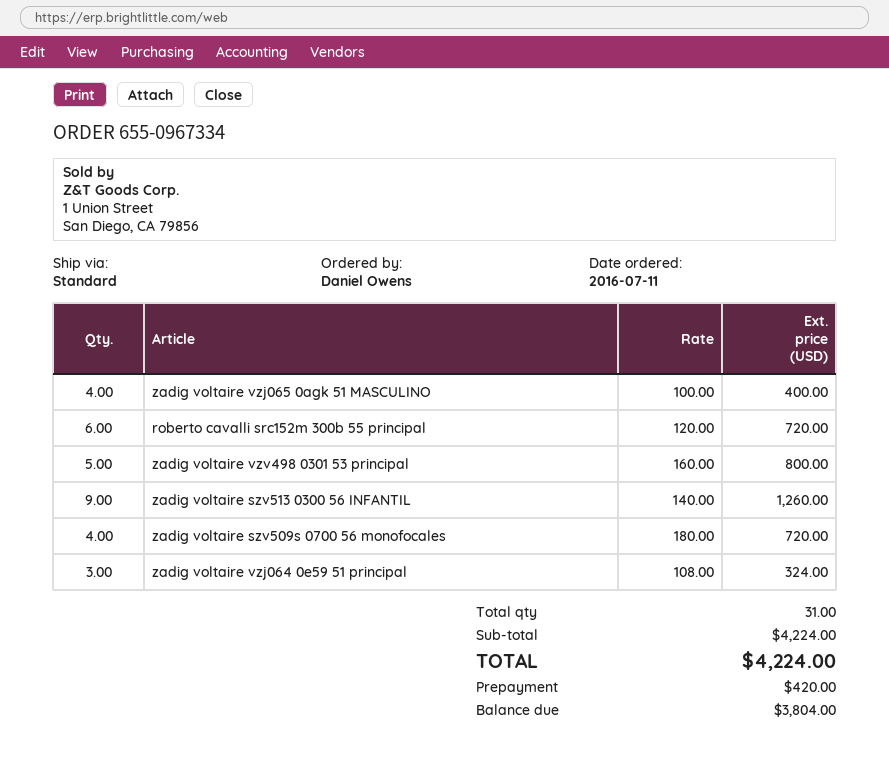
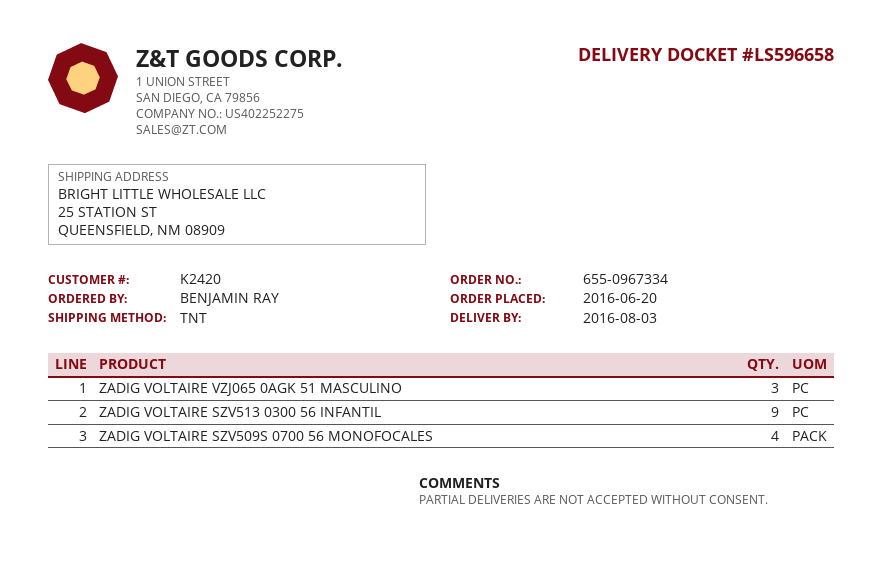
order date: 2016-07-11 -> 2016-06-20
ordered by: Daniel Owens -> BENJAMIN RAY
shipping method: standard -> TNT
zadig voltaire vzj065 0agk 51 MASCULINO: 4 -> 3
roberto cavalli src152m 300b 55 principal: 6 -> none
zadig voltaire vzv498 0301 53 principal: 5 -> none
zadig voltaire vzj064 0e59 51 principal: 3 -> none

